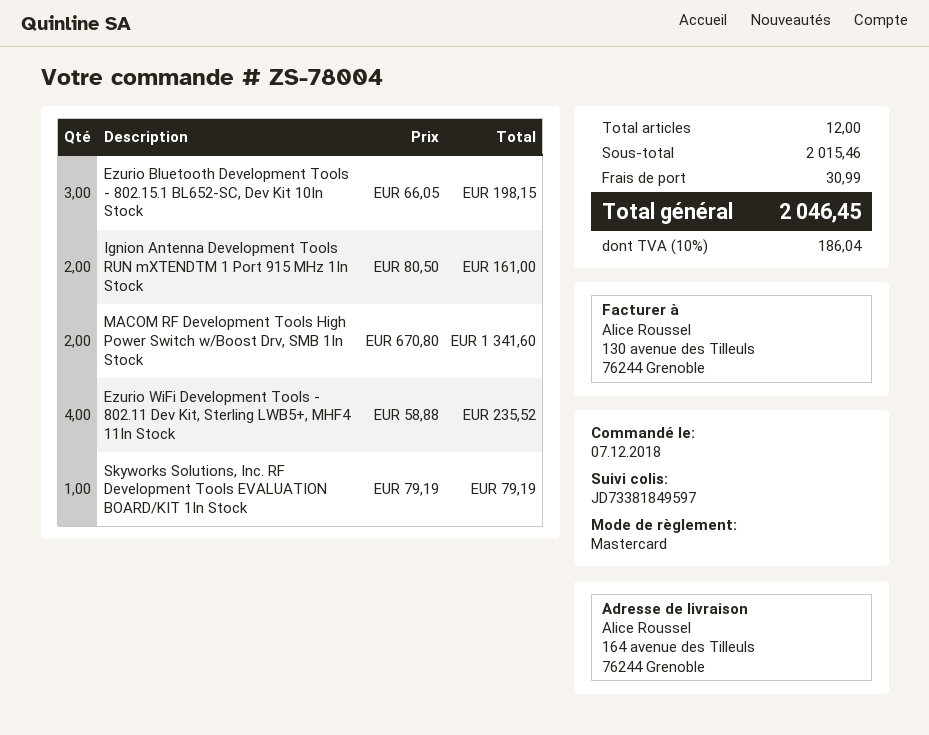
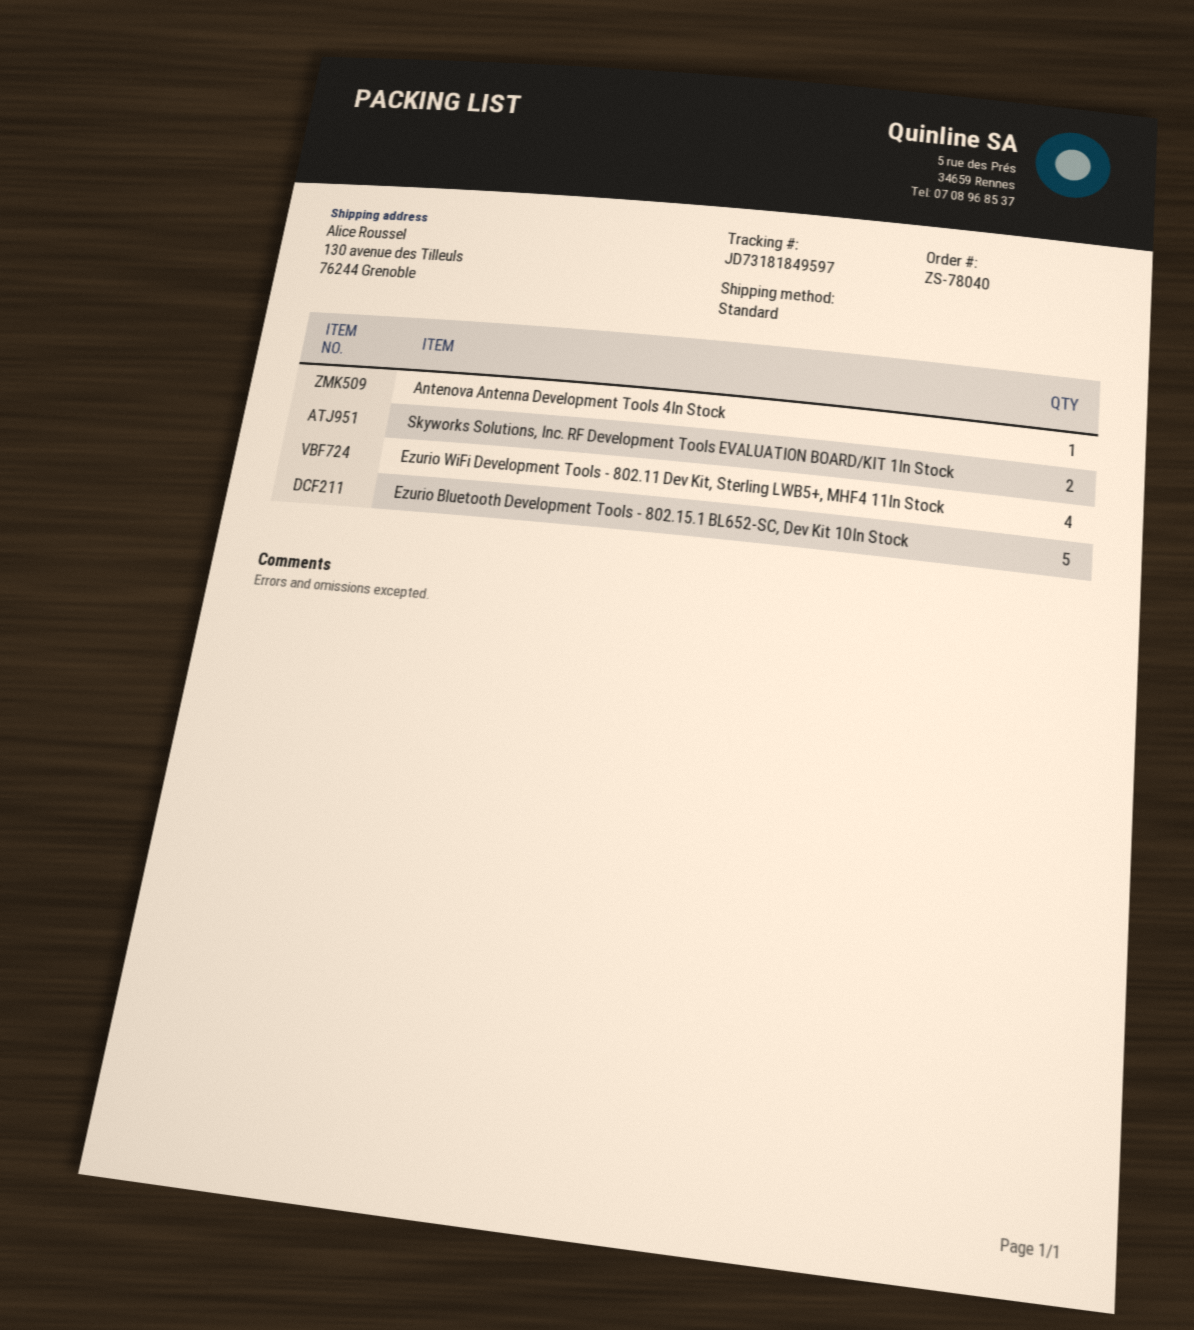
order number: ZS-78004 -> ZS-78040
tracking number: JD73381849597 -> JD73181849597
ship to: 164 avenue des Tilleuls, 76244 Grenoble -> 130 avenue des Tilleuls, 76244 Grenoble
Ezurio Bluetooth Development Tools - 802.15.1 BL652-SC, Dev Kit 10In Stock: 3 -> 5
Ignion Antenna Development Tools RUN mXTENDTM 1 Port 915 MHz 1In Stock: 2 -> none
MACOM RF Development Tools High Power Switch w/Boost Drv, SMB 1In Stock: 2 -> none
Skyworks Solutions, Inc. RF Development Tools EVALUATION BOARD/KIT 1In Stock: 1 -> 2
Antenova Antenna Development Tools 4In Stock: none -> 1

